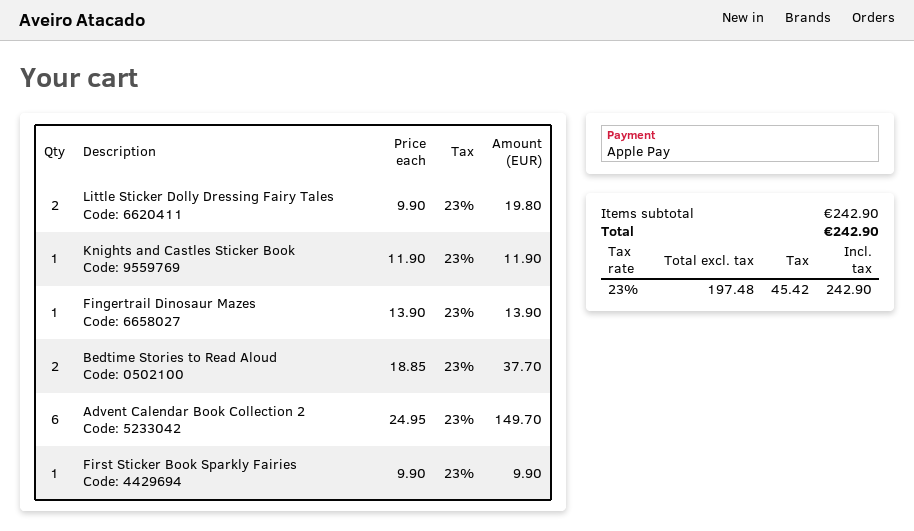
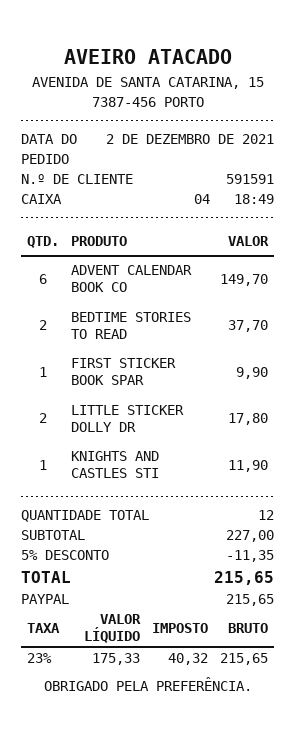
payment method: Apple Pay -> PayPal
Little Sticker Dolly Dressing Fairy Tales: 2 for 19.80 -> 2 for 17.80
Fingertrail Dinosaur Mazes: 1 for 13.90 -> none
subtotal: 242.90 -> 227.00
discount: none -> 5% = 11.35
net: 197.48 -> 175.33
tax: 23% = 45.42 -> 23% = 40.32
total: 242.90 -> 215.65

